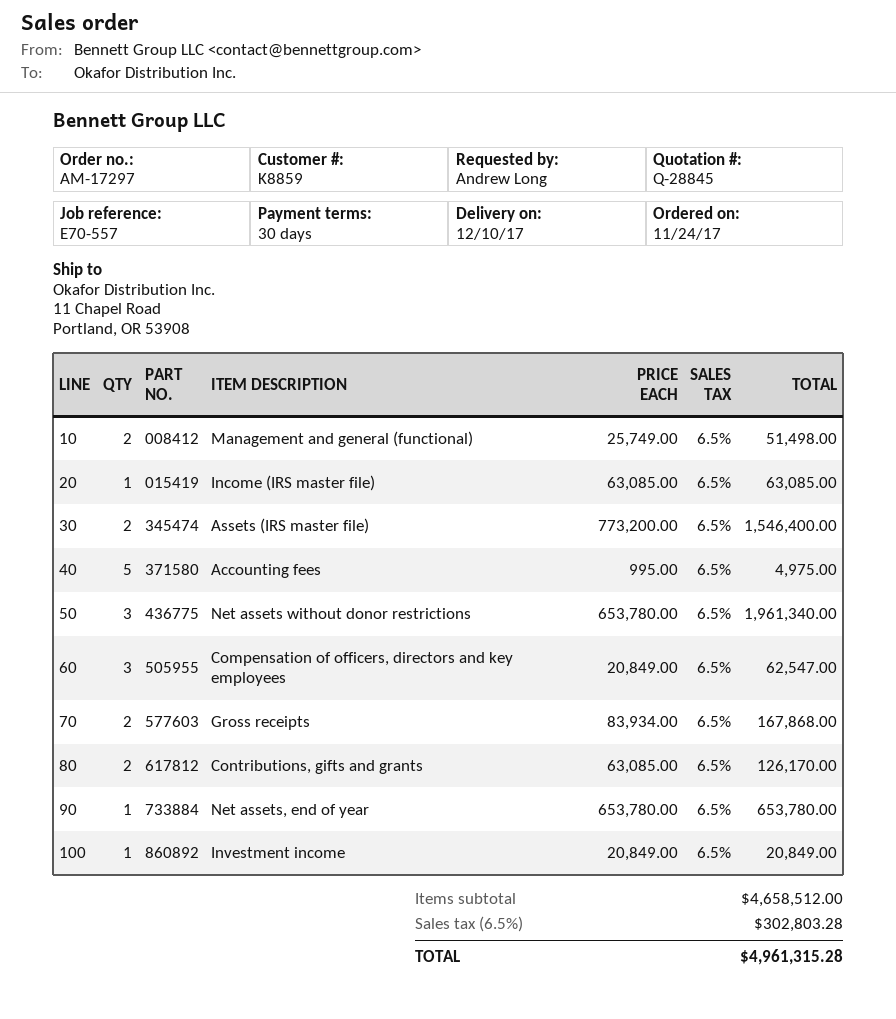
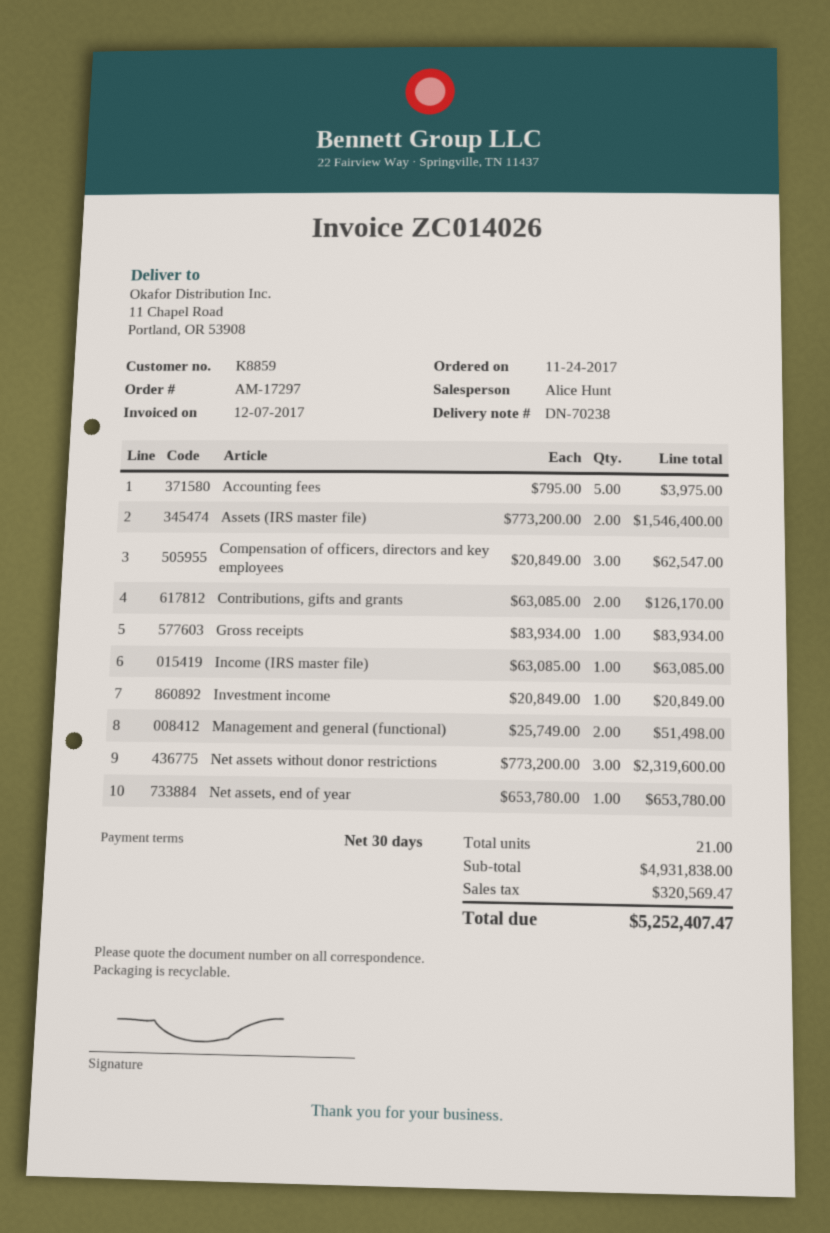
Accounting fees: 5 x 995.00 = 4975.00 -> 5 x 795.00 = 3975.00
Net assets without donor restrictions: 3 x 653780.00 = 1961340.00 -> 3 x 773200.00 = 2319600.00
Gross receipts: 2 x 83934.00 = 167868.00 -> 1 x 83934.00 = 83934.00
subtotal: 4658512.00 -> 4931838.00
tax: 302803.28 -> 320569.47
total: 4961315.28 -> 5252407.47

